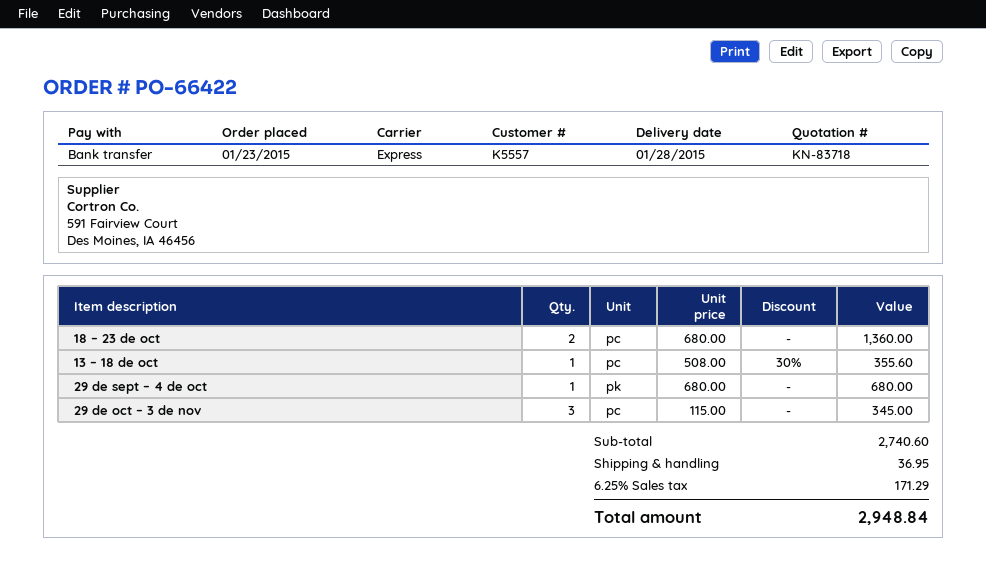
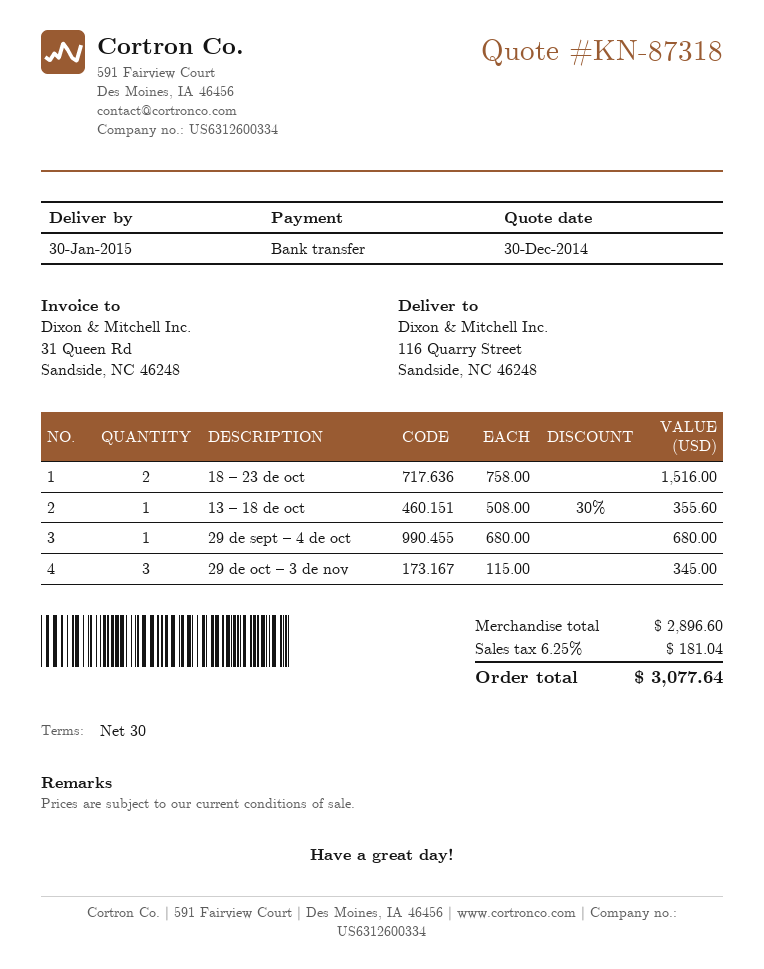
quote number: KN-83718 -> KN-87318
delivery date: 2015-01-28 -> 2015-01-30
18 – 23 de oct: 2 x 680.00 = 1360.00 -> 2 x 758.00 = 1516.00
subtotal: 2740.60 -> 2896.60
shipping: 36.95 -> none
tax: 6.25% = 171.29 -> 6.25% = 181.04
total: 2948.84 -> 3077.64

